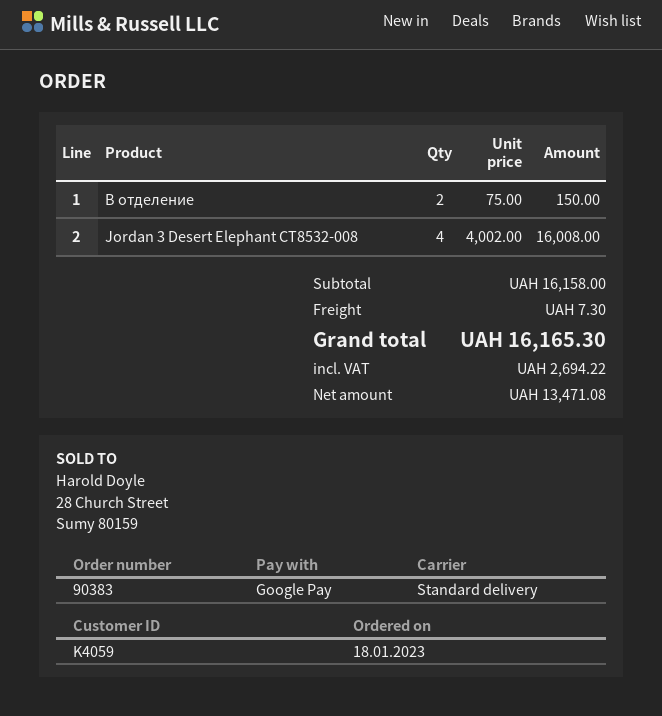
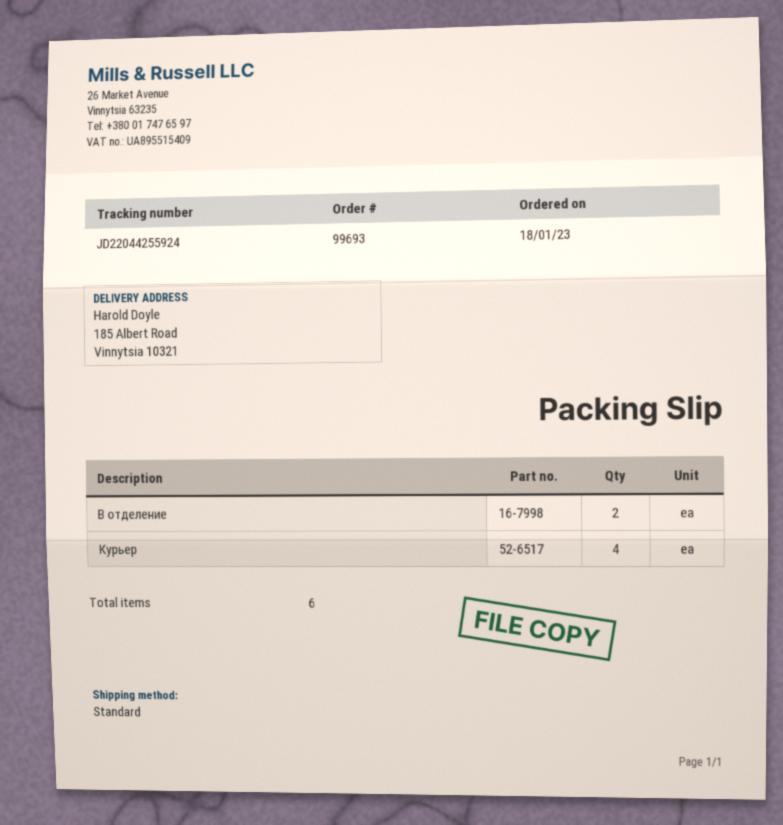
order number: 90383 -> 99693
Jordan 3 Desert Elephant CT8532-008: 4 -> none
Курьер: none -> 4

